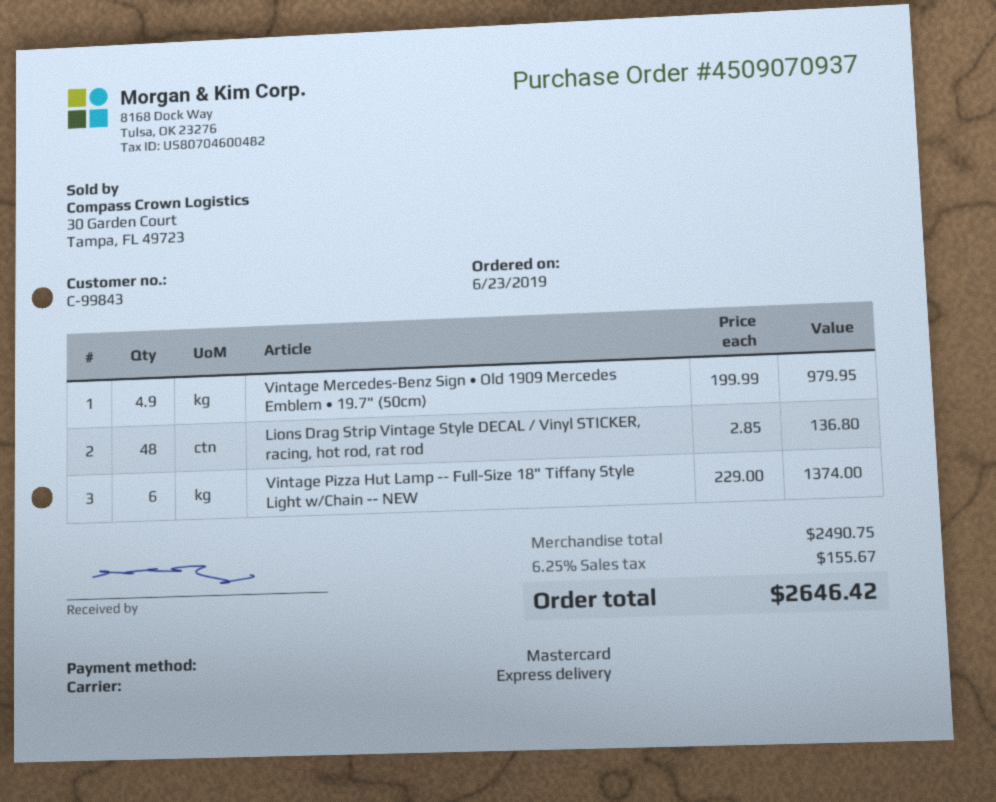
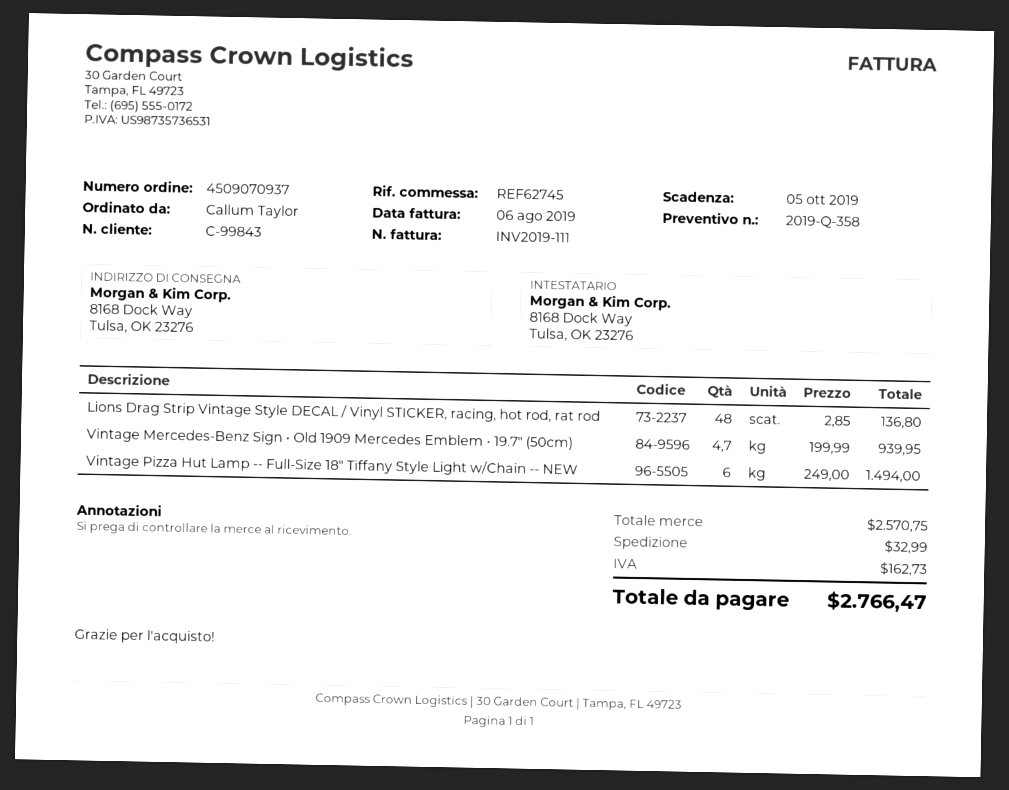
Vintage Mercedes-Benz Sign • Old 1909 Mercedes Emblem • 19.7" (50cm): 4.9 x 199.99 = 979.95 -> 4.7 x 199.99 = 939.95
Vintage Pizza Hut Lamp -- Full-Size 18" Tiffany Style Light w/Chain -- NEW: 6 x 229.00 = 1374.00 -> 6 x 249.00 = 1494.00
subtotal: 2490.75 -> 2570.75
shipping: none -> 32.99
tax: 155.67 -> 162.73
total: 2646.42 -> 2766.47

